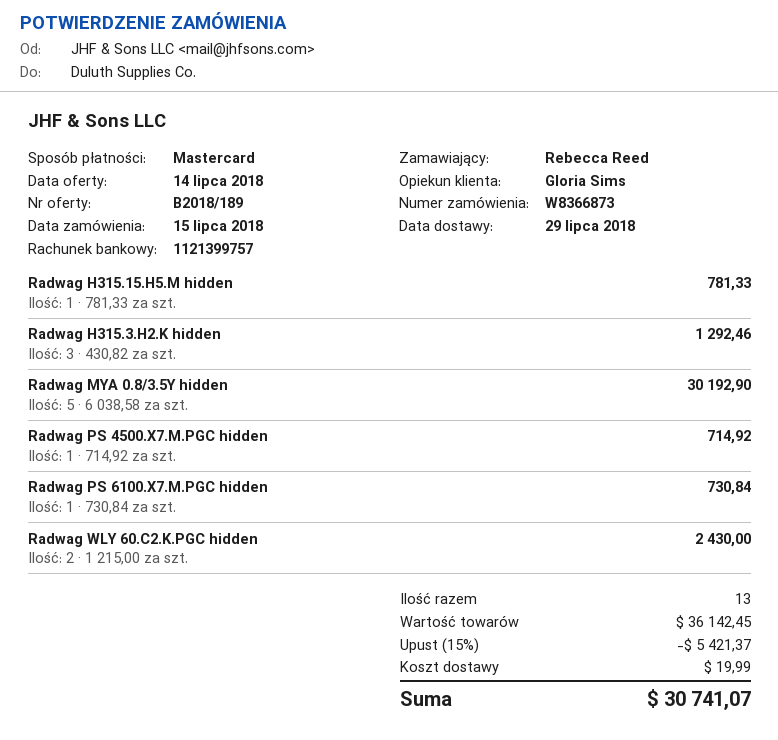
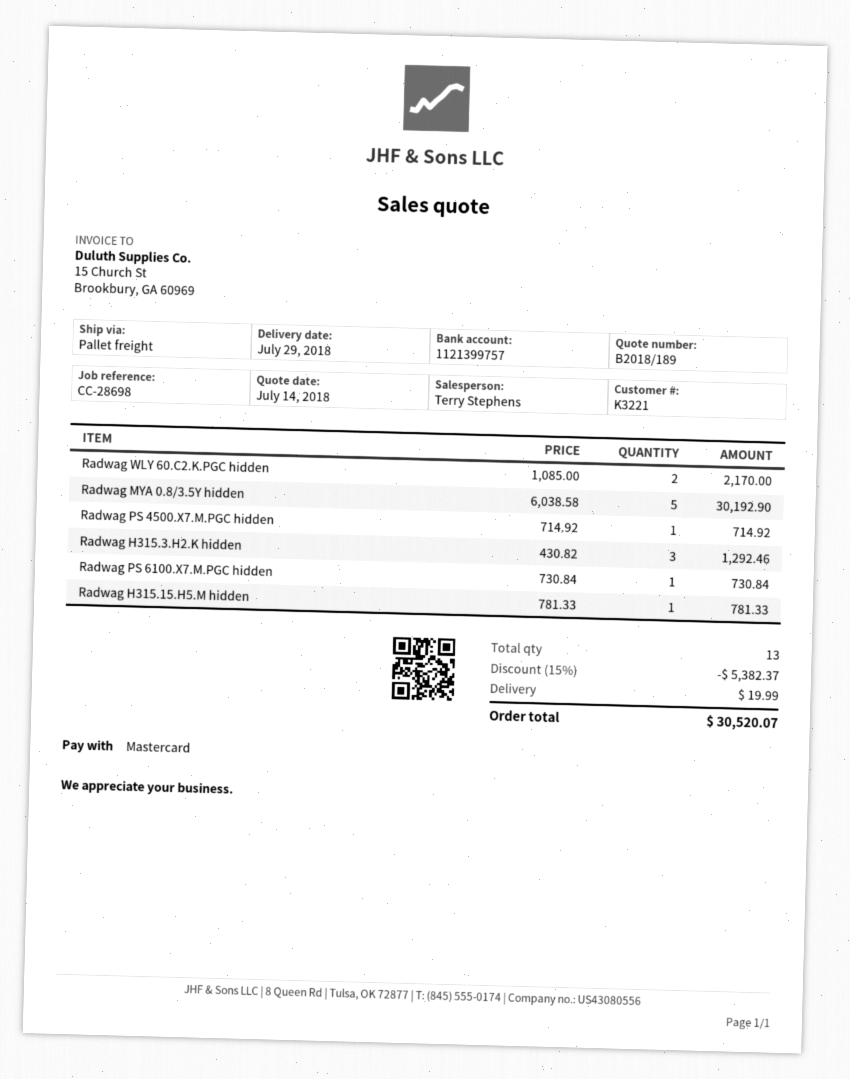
sales rep: Gloria Sims -> Terry Stephens
Radwag WLY 60.C2.K.PGC hidden: 2 x 1215.00 = 2430.00 -> 2 x 1085.00 = 2170.00
discount: 15% = 5421.37 -> 15% = 5382.37
total: 30741.07 -> 30520.07

